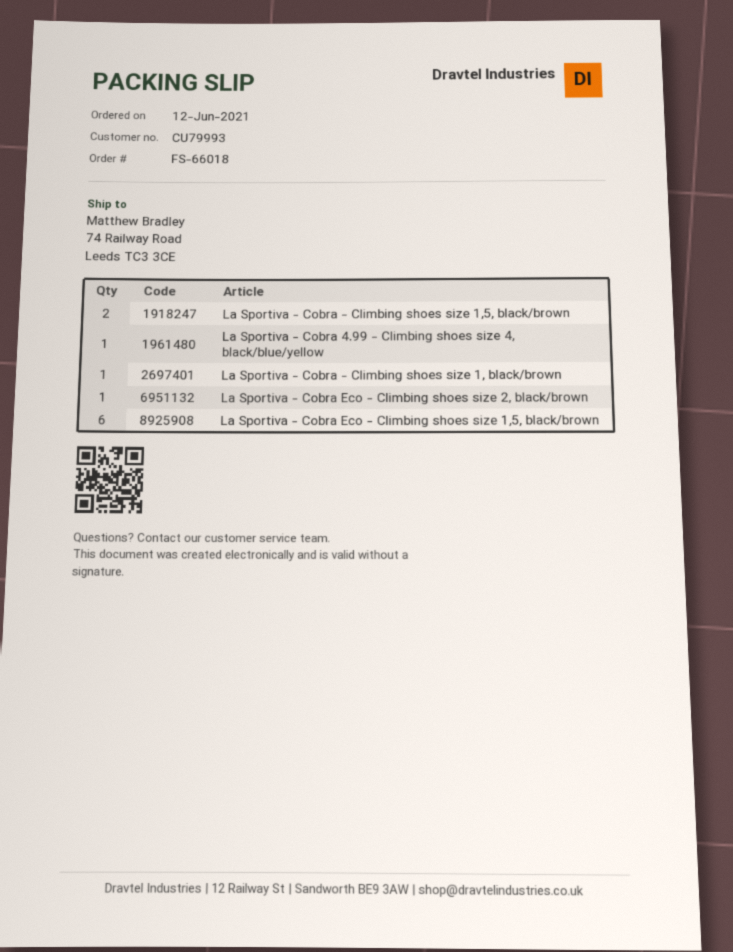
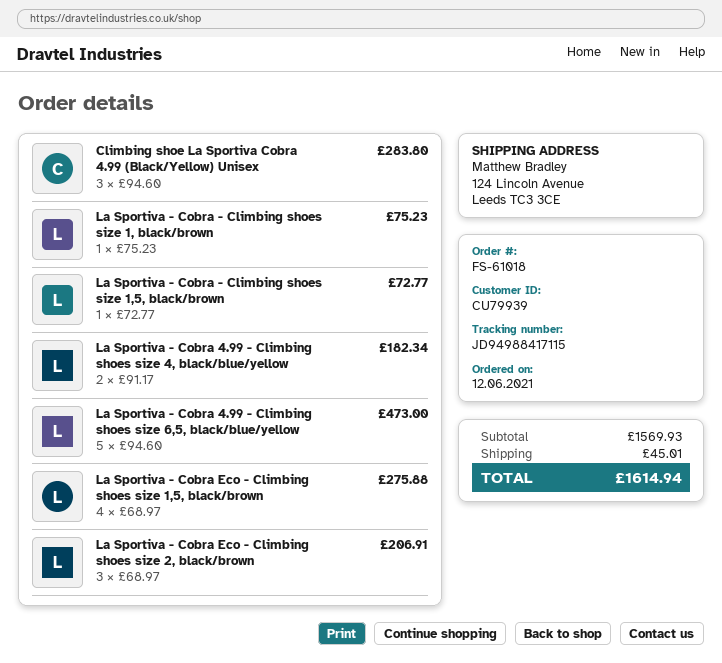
order number: FS-66018 -> FS-61018
customer number: CU79993 -> CU79939
ship to: 74 Railway Road, Leeds TC3 3CE -> 124 Lincoln Avenue, Leeds TC3 3CE
La Sportiva - Cobra - Climbing shoes size 1,5, black/brown: 2 -> 1
La Sportiva - Cobra 4.99 - Climbing shoes size 4, black/blue/yellow: 1 -> 2
La Sportiva - Cobra Eco - Climbing shoes size 2, black/brown: 1 -> 3
La Sportiva - Cobra Eco - Climbing shoes size 1,5, black/brown: 6 -> 4
Climbing shoe La Sportiva Cobra 4.99 (Black/Yellow) Unisex: none -> 3
La Sportiva - Cobra 4.99 - Climbing shoes size 6,5, black/blue/yellow: none -> 5

